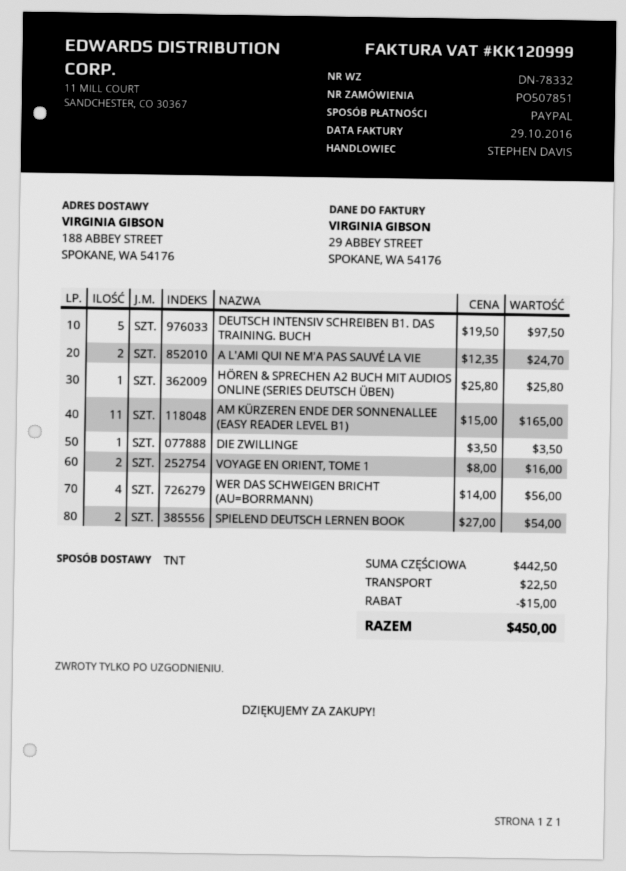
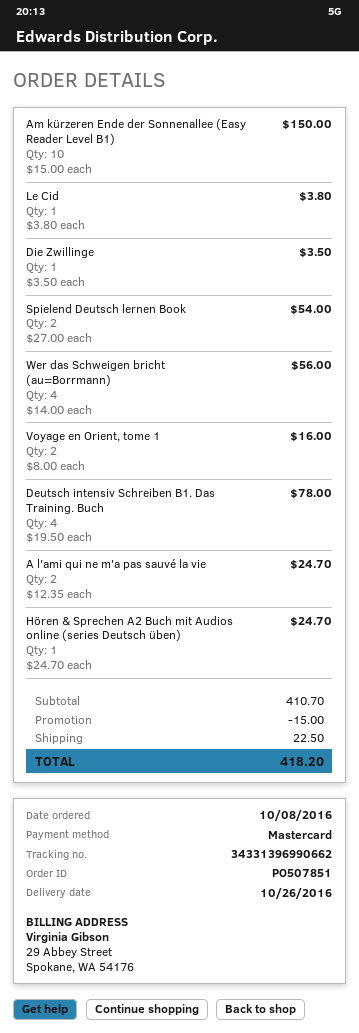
payment method: PayPal -> Mastercard
DEUTSCH INTENSIV SCHREIBEN B1. DAS TRAINING. BUCH: 5 x 19.50 = 97.50 -> 4 x 19.50 = 78.00
HÖREN & SPRECHEN A2 BUCH MIT AUDIOS ONLINE (SERIES DEUTSCH ÜBEN): 1 x 25.80 = 25.80 -> 1 x 24.70 = 24.70
AM KÜRZEREN ENDE DER SONNENALLEE (EASY READER LEVEL B1): 11 x 15.00 = 165.00 -> 10 x 15.00 = 150.00
Le Cid: none -> 1 x 3.80 = 3.80
subtotal: 442.50 -> 410.70
total: 450.00 -> 418.20

